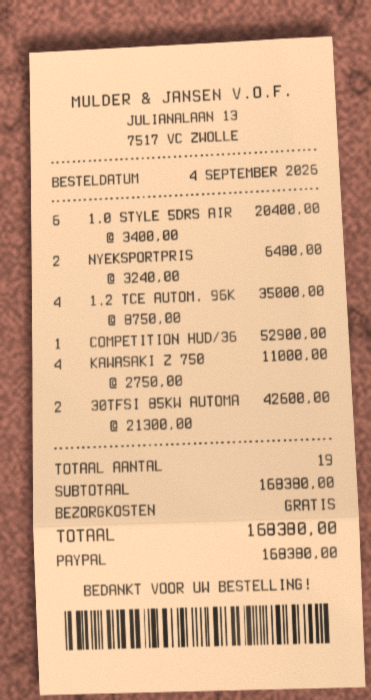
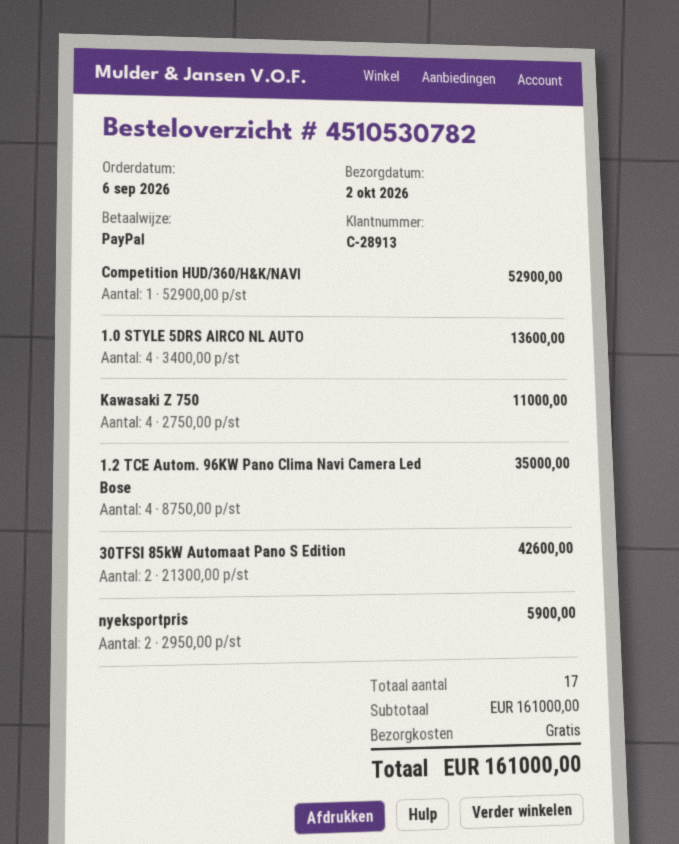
order date: 2026-09-04 -> 2026-09-06
1.0 STYLE 5DRS AIR: 6 x 3400.00 = 20400.00 -> 4 x 3400.00 = 13600.00
NYEKSPORTPRIS: 2 x 3240.00 = 6480.00 -> 2 x 2950.00 = 5900.00
total quantity: 19 -> 17
subtotal: 168380.00 -> 161000.00
total: 168380.00 -> 161000.00

